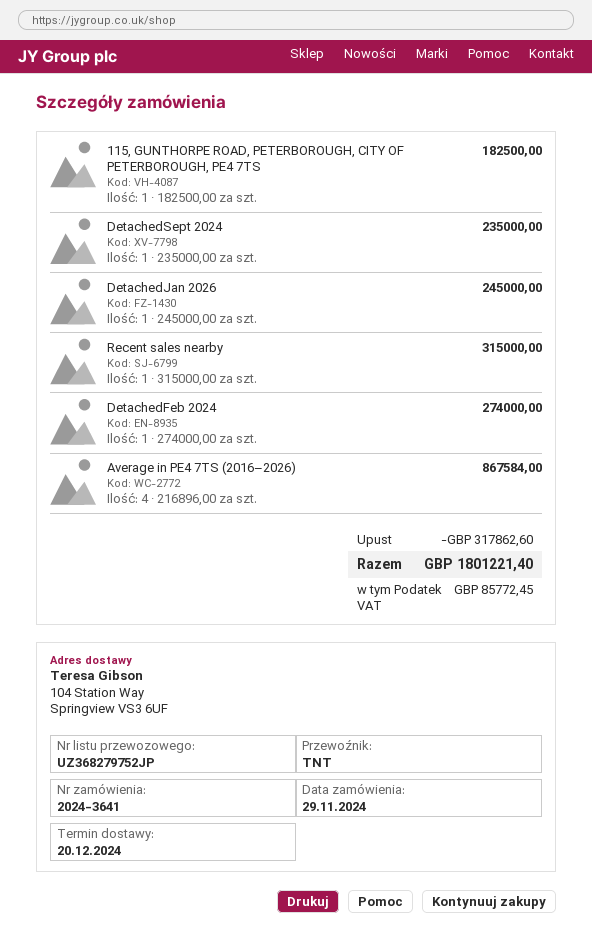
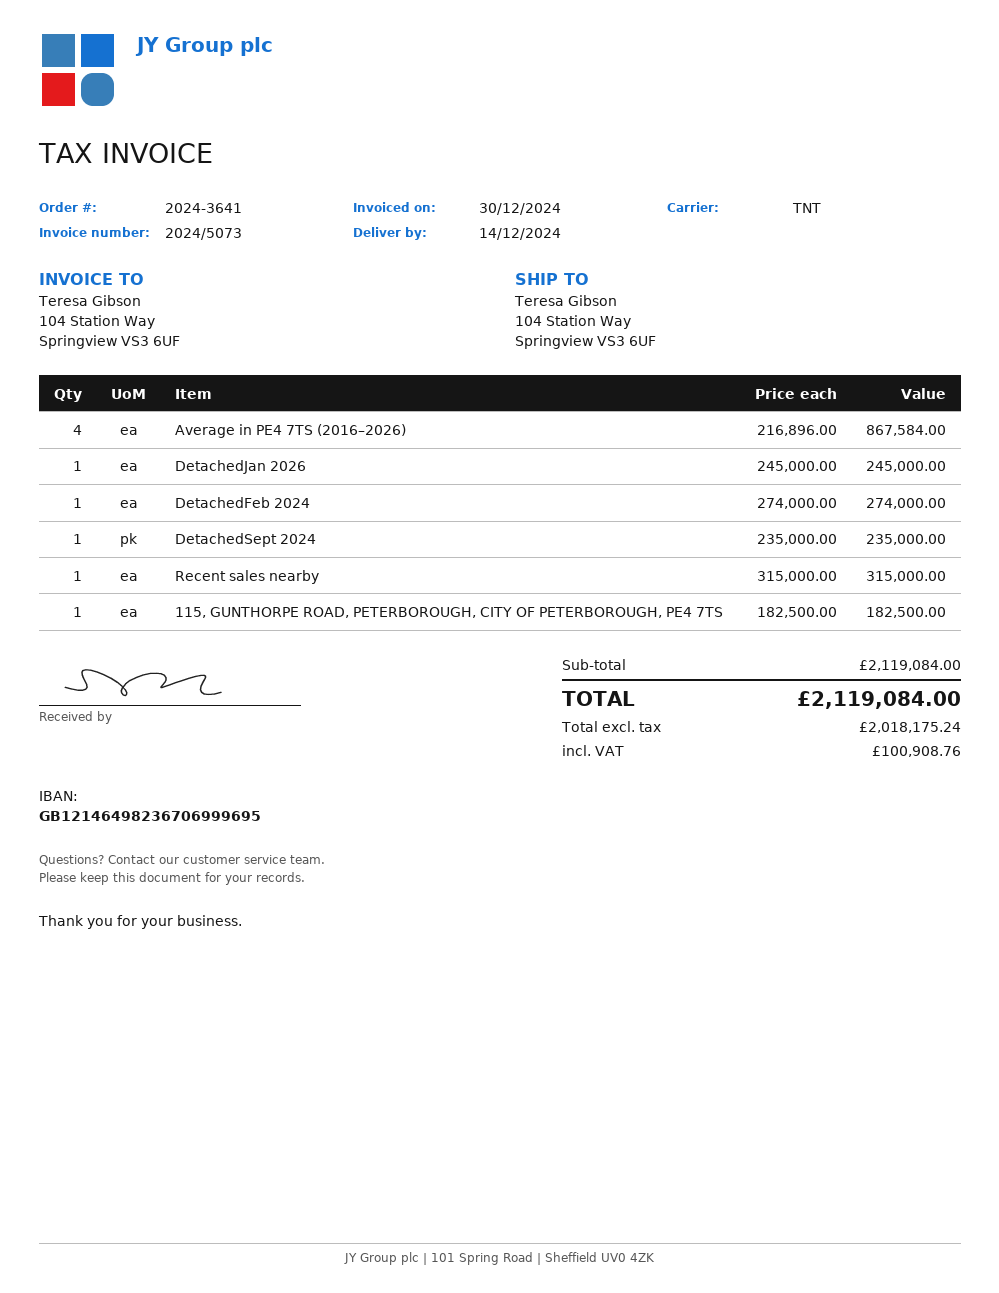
delivery date: 2024-12-20 -> 2024-12-14
discount: 317862.60 -> none
tax: 85772.45 -> 100908.76
total: 1801221.40 -> 2119084.00

